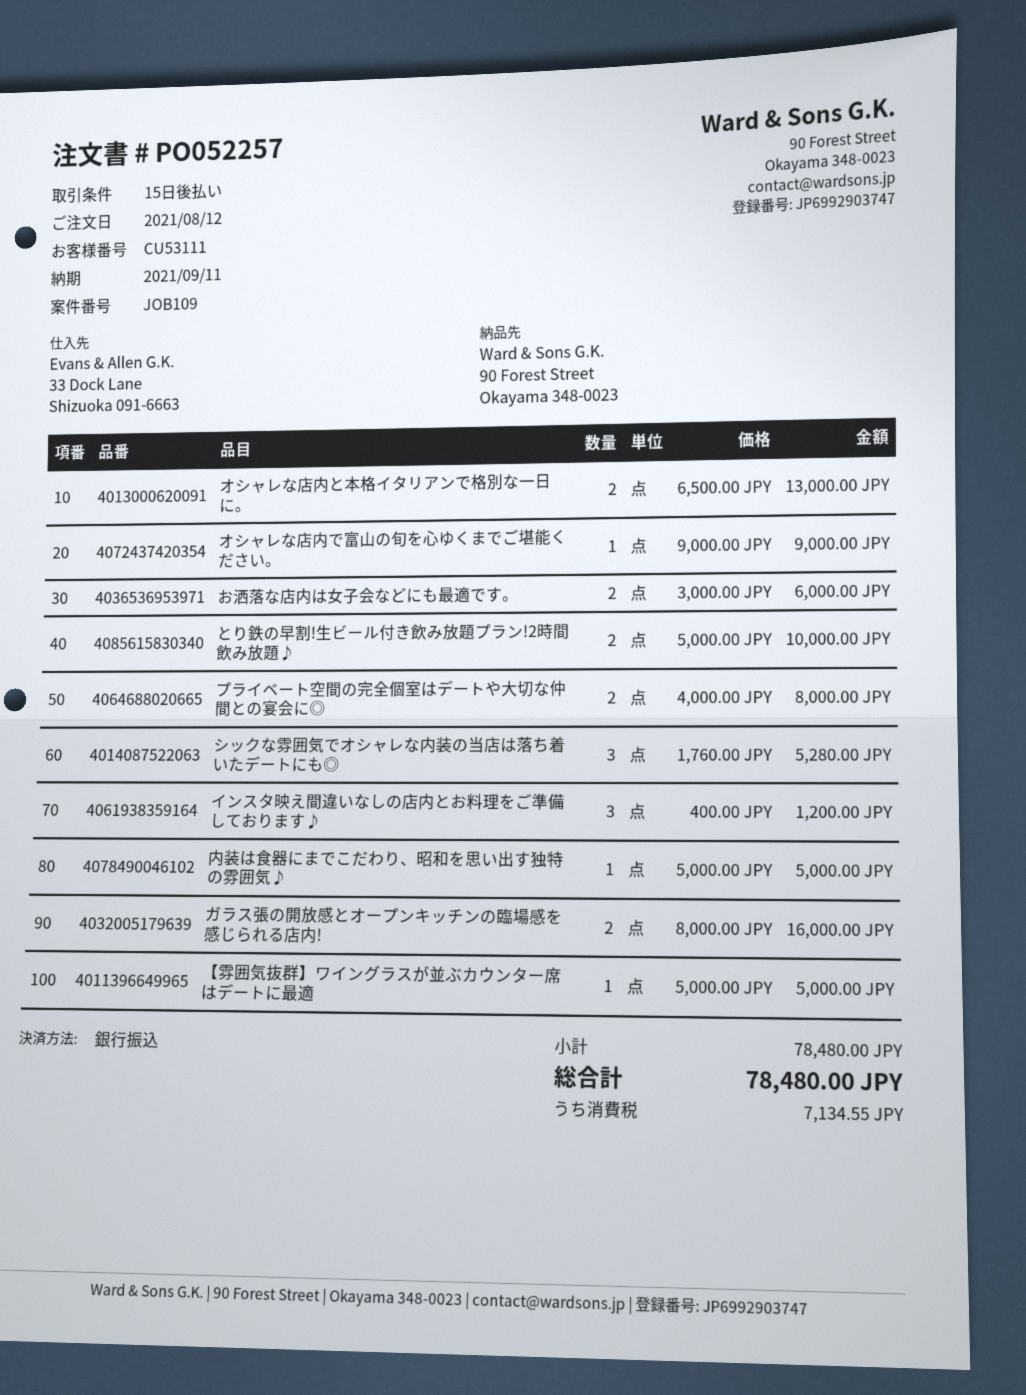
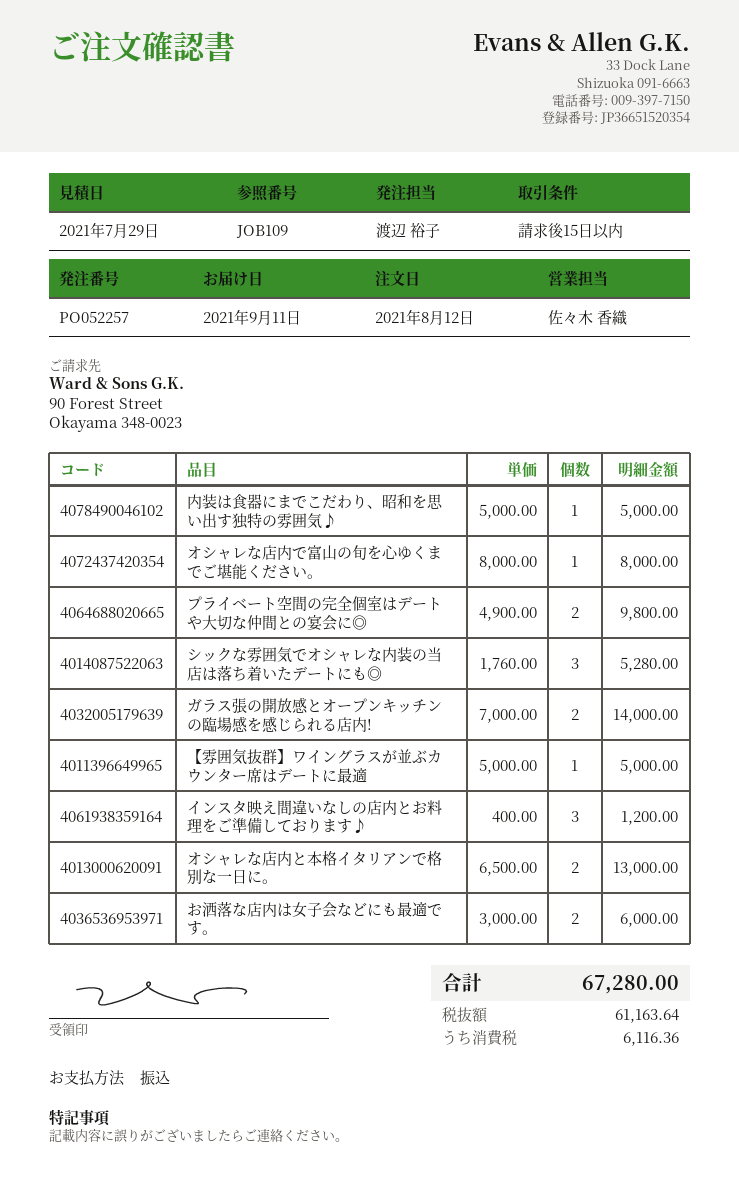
オシャレな店内で富山の旬を心ゆくまでご堪能ください。: 1 x 9000.00 = 9000.00 -> 1 x 8000.00 = 8000.00
とり鉄の早割!生ビール付き飲み放題プラン!2時間飲み放題♪: 2 x 5000.00 = 10000.00 -> none
プライベート空間の完全個室はデートや大切な仲間との宴会に◎: 2 x 4000.00 = 8000.00 -> 2 x 4900.00 = 9800.00
ガラス張の開放感とオープンキッチンの臨場感を感じられる店内!: 2 x 8000.00 = 16000.00 -> 2 x 7000.00 = 14000.00
tax: 7134.55 -> 6116.36
total: 78480.00 -> 67280.00

